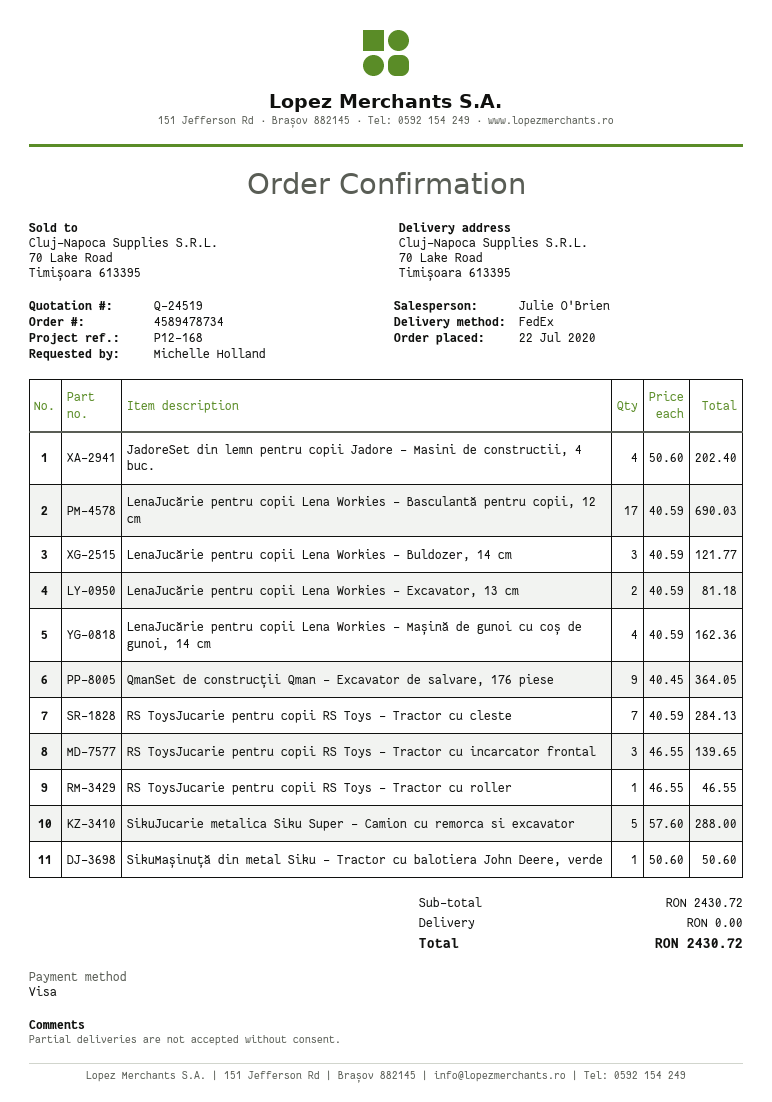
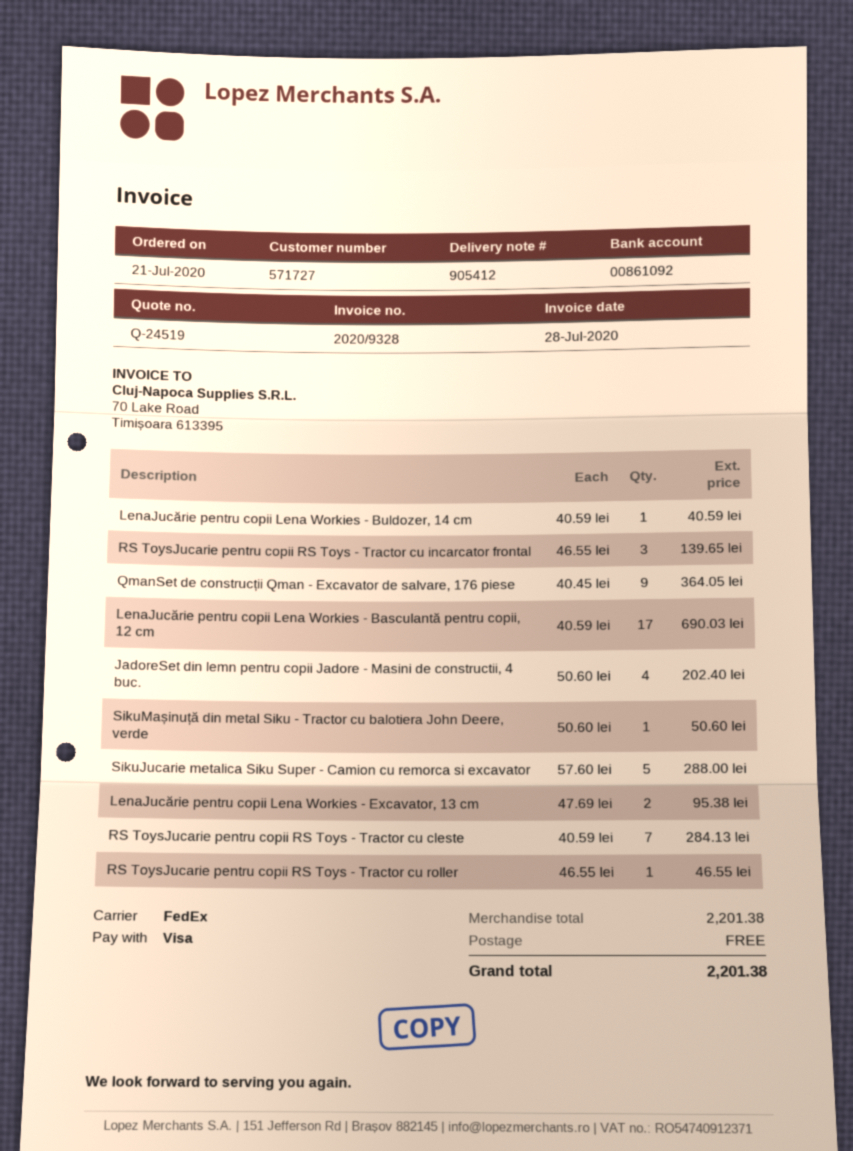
order date: 2020-07-22 -> 2020-07-21
LenaJucărie pentru copii Lena Workies - Buldozer, 14 cm: 3 x 40.59 = 121.77 -> 1 x 40.59 = 40.59
LenaJucărie pentru copii Lena Workies - Excavator, 13 cm: 2 x 40.59 = 81.18 -> 2 x 47.69 = 95.38
LenaJucărie pentru copii Lena Workies - Mașină de gunoi cu coș de gunoi, 14 cm: 4 x 40.59 = 162.36 -> none
subtotal: 2430.72 -> 2201.38
total: 2430.72 -> 2201.38

